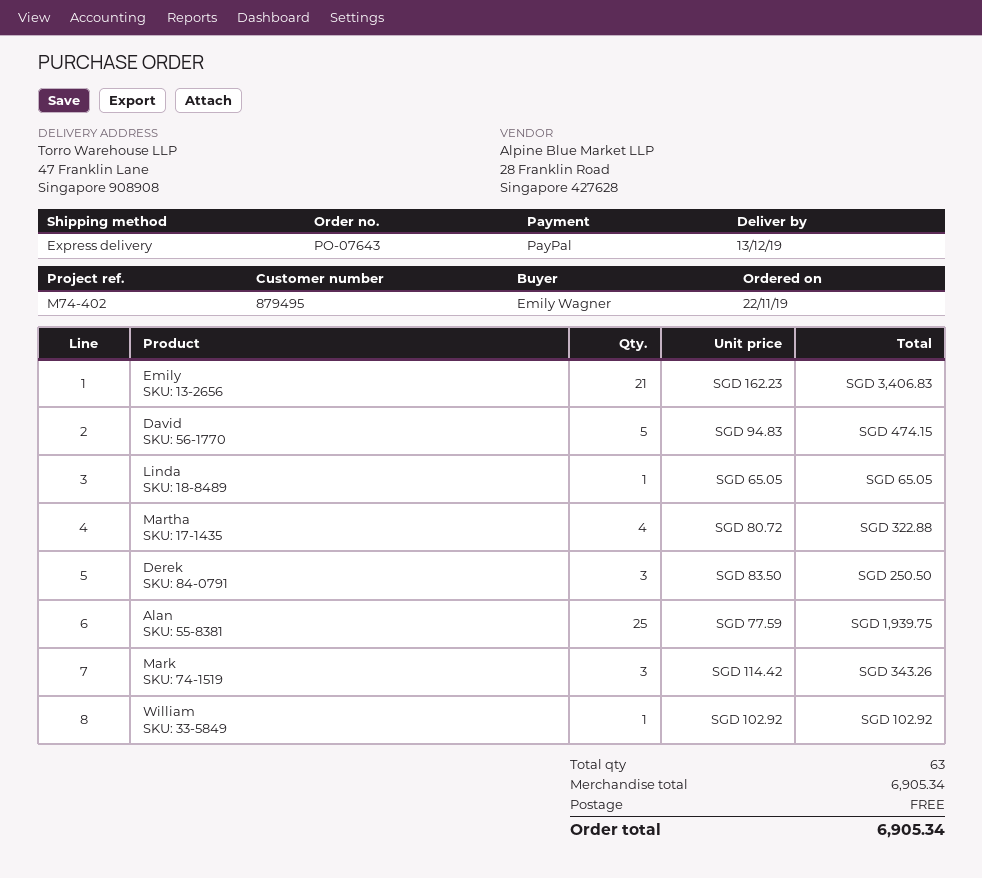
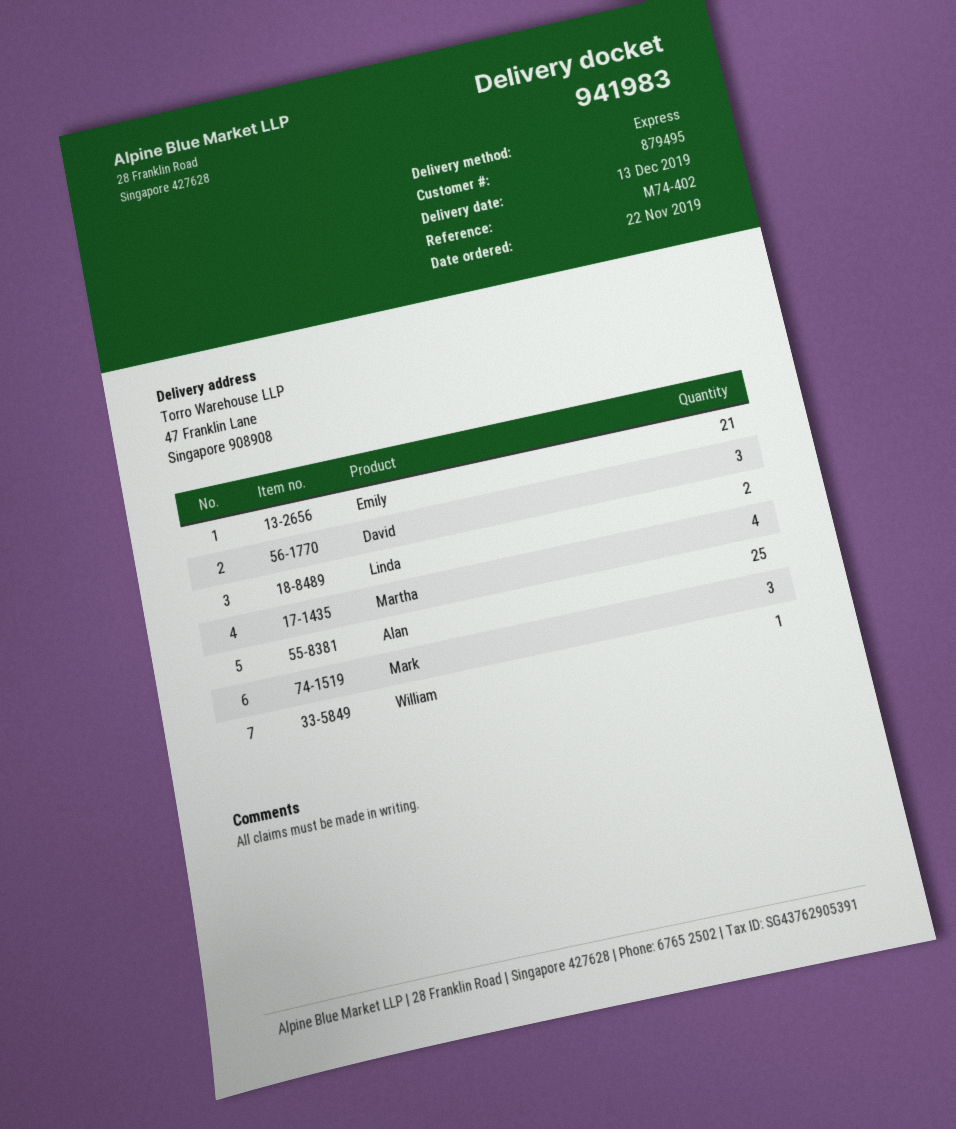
David: 5 -> 3
Linda: 1 -> 2
Derek: 3 -> none

